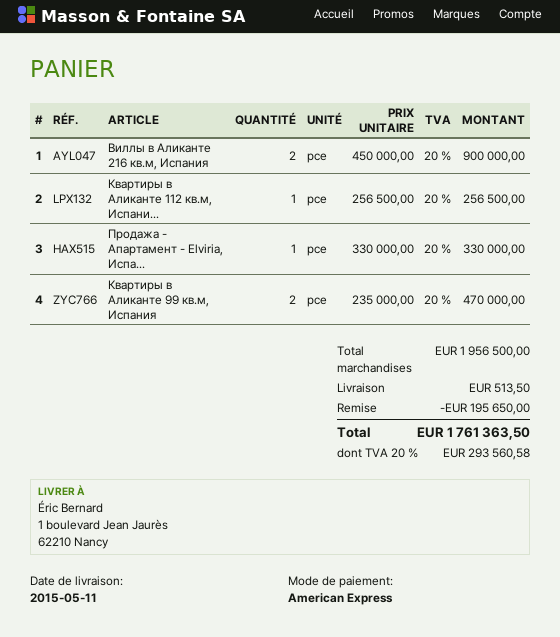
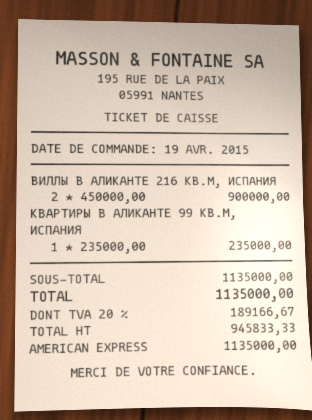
Квартиры в Аликанте 112 кв.м, Испани...: 1 x 256500.00 = 256500.00 -> none
Продажа - Апартамент - Elviria, Испа...: 1 x 330000.00 = 330000.00 -> none
Квартиры в Аликанте 99 кв.м, Испания: 2 x 235000.00 = 470000.00 -> 1 x 235000.00 = 235000.00
subtotal: 1956500.00 -> 1135000.00
discount: 195650.00 -> none
shipping: 513.50 -> none
tax: 20% = 293560.58 -> 20% = 189166.67
total: 1761363.50 -> 1135000.00

